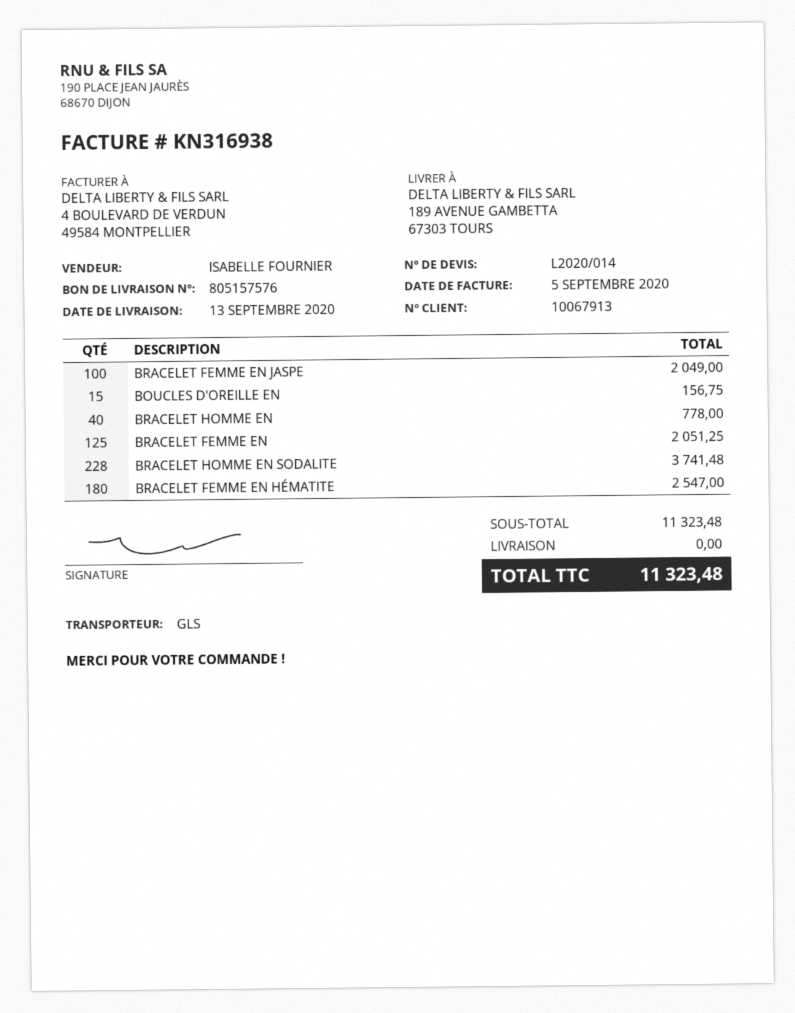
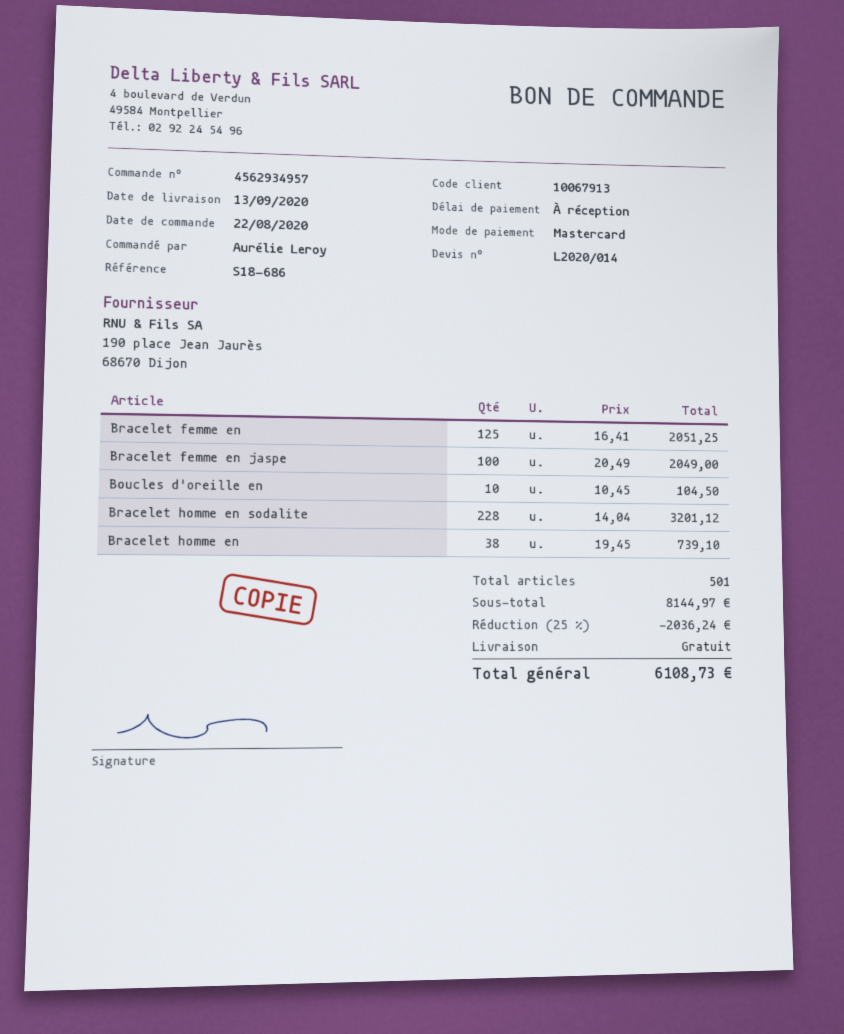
BOUCLES D'OREILLE EN: 15 for 156.75 -> 10 for 104.50
BRACELET HOMME EN: 40 for 778.00 -> 38 for 739.10
BRACELET HOMME EN SODALITE: 228 for 3741.48 -> 228 for 3201.12
BRACELET FEMME EN HÉMATITE: 180 for 2547.00 -> none
subtotal: 11323.48 -> 8144.97
discount: none -> 25% = 2036.24
total: 11323.48 -> 6108.73

